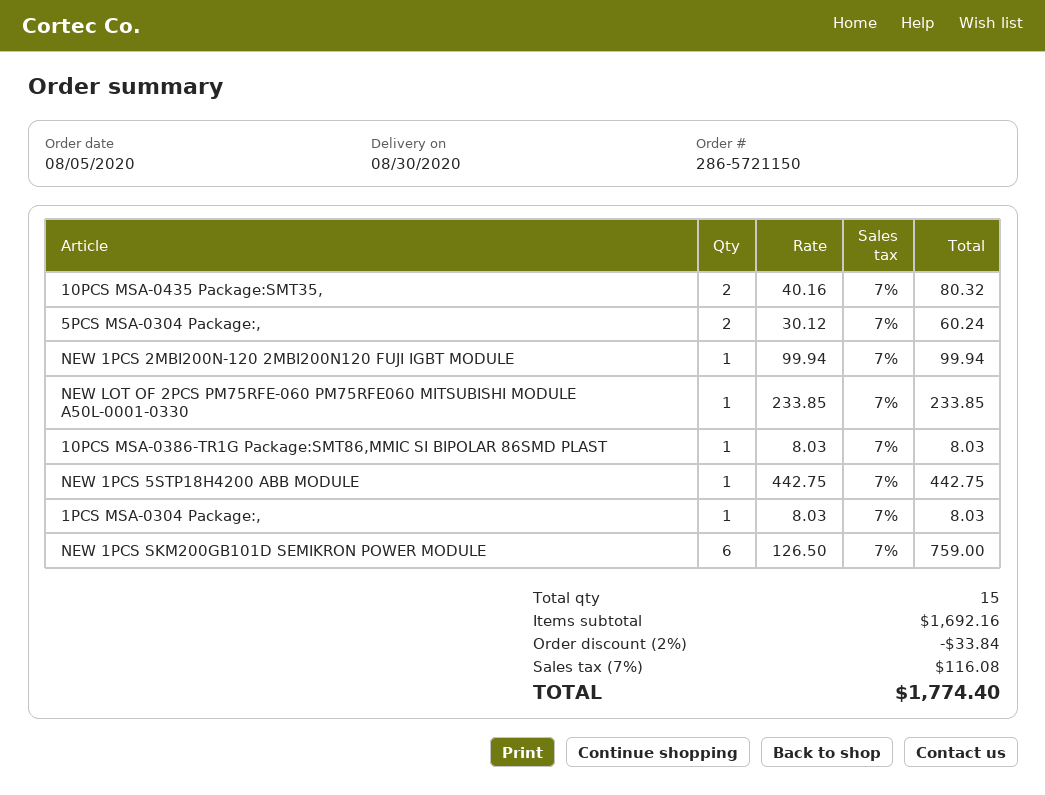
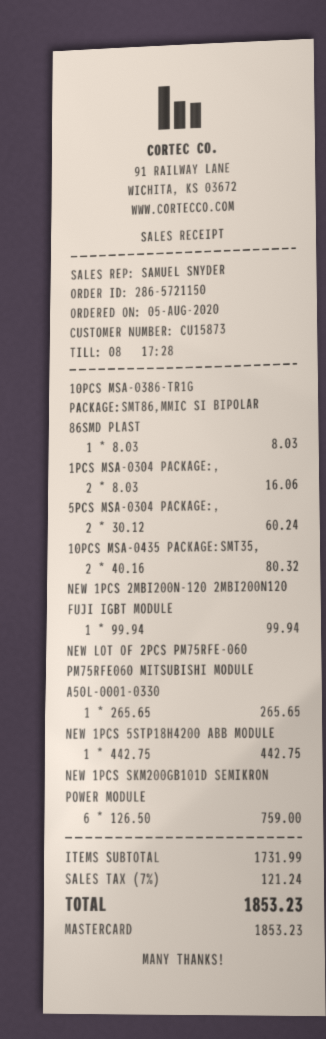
NEW LOT OF 2PCS PM75RFE-060 PM75RFE060 MITSUBISHI MODULE A50L-0001-0330: 1 x 233.85 = 233.85 -> 1 x 265.65 = 265.65
1PCS MSA-0304 Package:,: 1 x 8.03 = 8.03 -> 2 x 8.03 = 16.06
subtotal: 1692.16 -> 1731.99
discount: 2% = 33.84 -> none
tax: 7% = 116.08 -> 7% = 121.24
total: 1774.40 -> 1853.23

